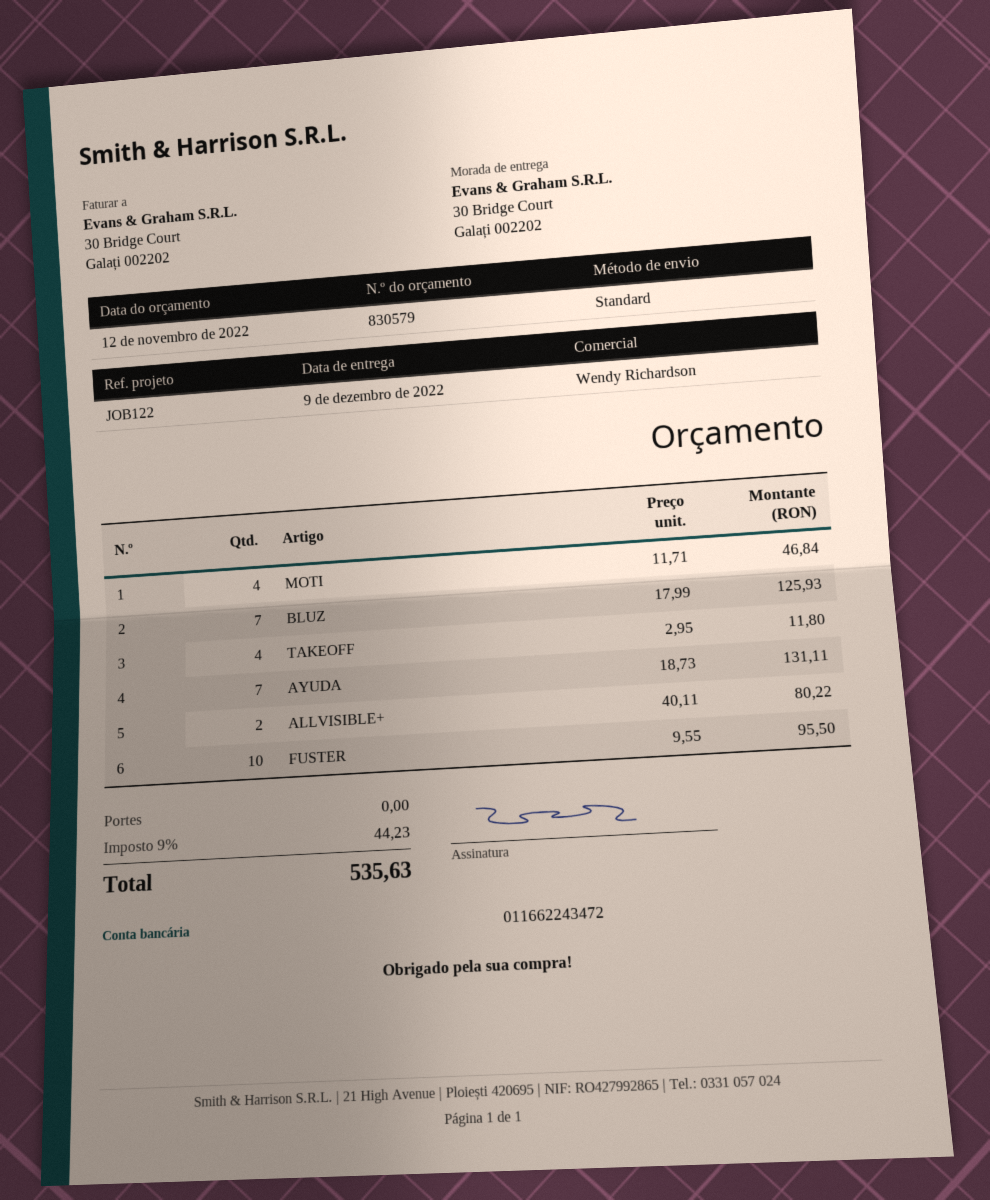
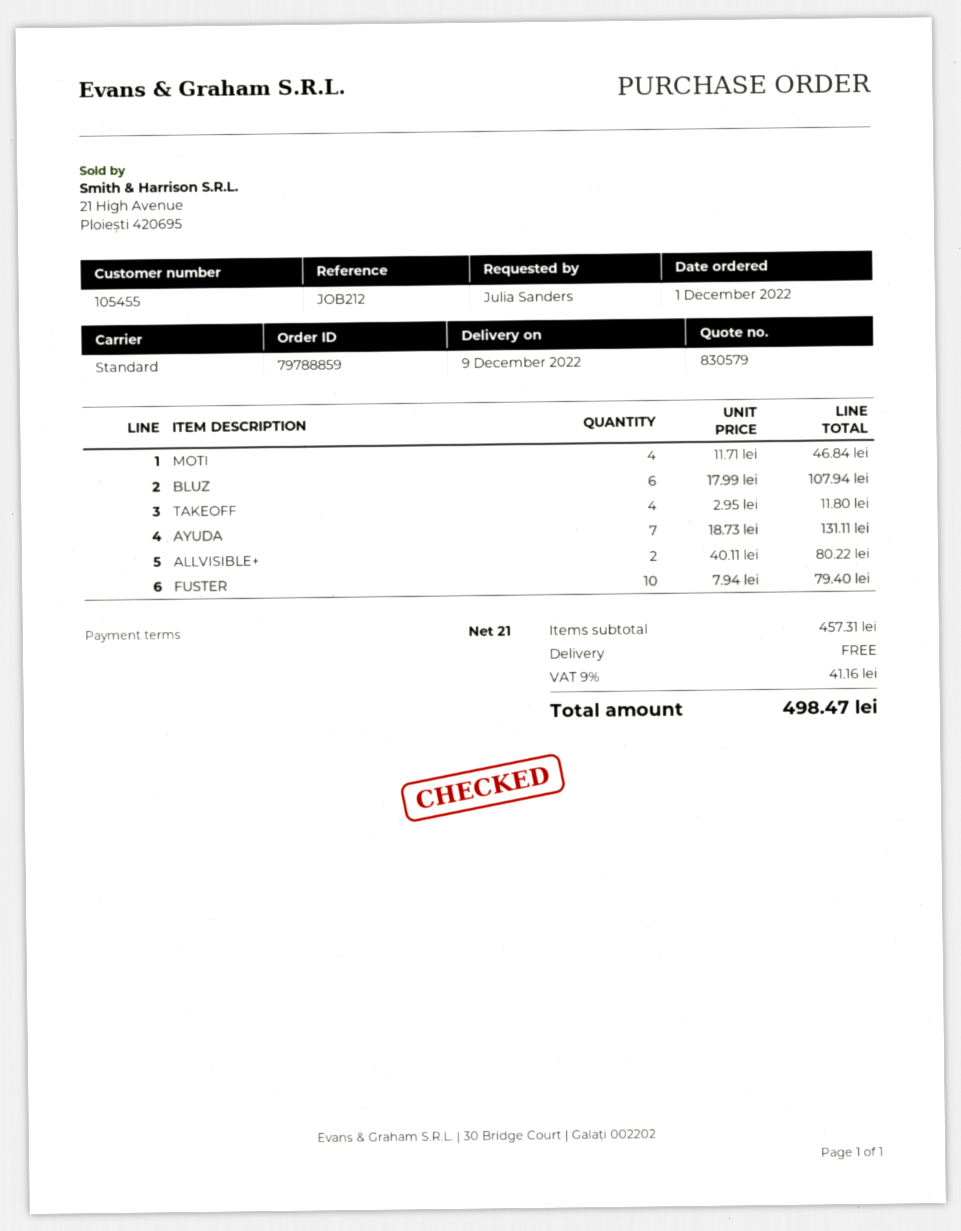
reference: JOB122 -> JOB212
BLUZ: 7 x 17.99 = 125.93 -> 6 x 17.99 = 107.94
FUSTER: 10 x 9.55 = 95.50 -> 10 x 7.94 = 79.40
tax: 9% = 44.23 -> 9% = 41.16
total: 535.63 -> 498.47

